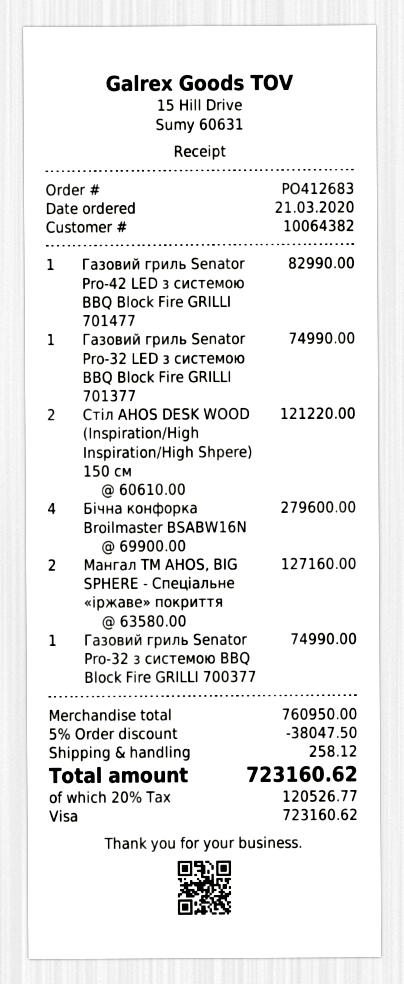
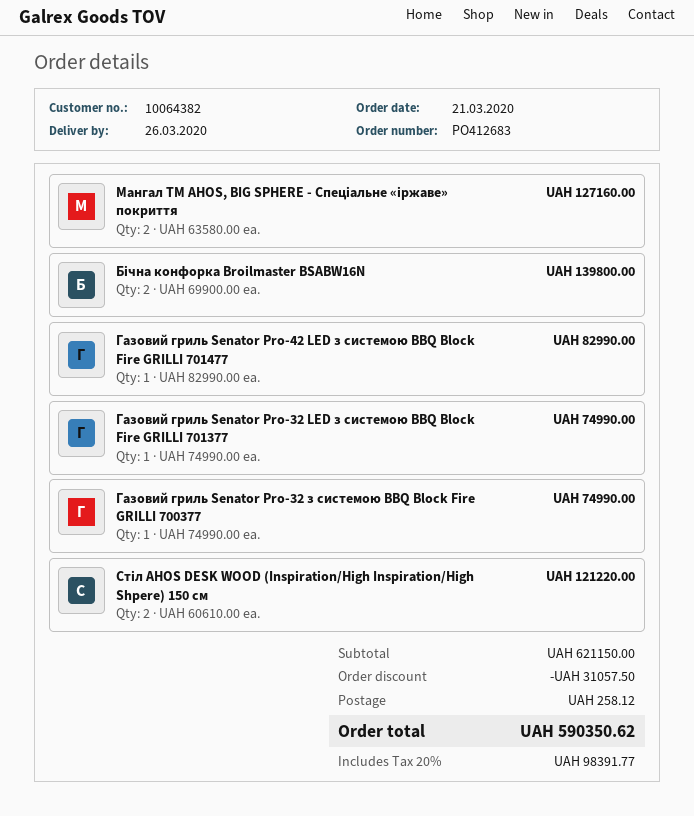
Бічна конфорка Broilmaster BSABW16N: 4 x 69900.00 = 279600.00 -> 2 x 69900.00 = 139800.00
subtotal: 760950.00 -> 621150.00
discount: 38047.50 -> 31057.50
tax: 20% = 120526.77 -> 20% = 98391.77
total: 723160.62 -> 590350.62

